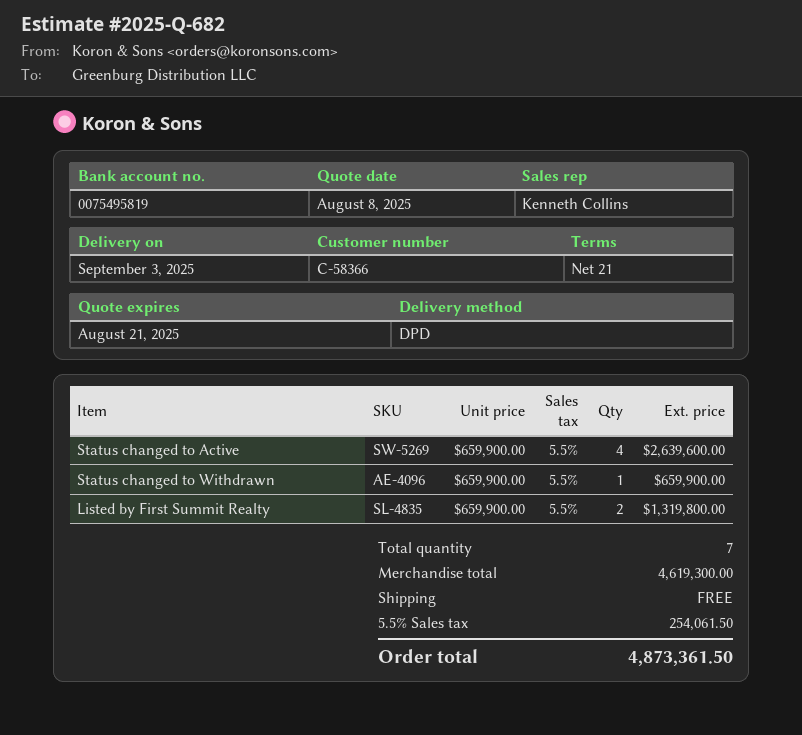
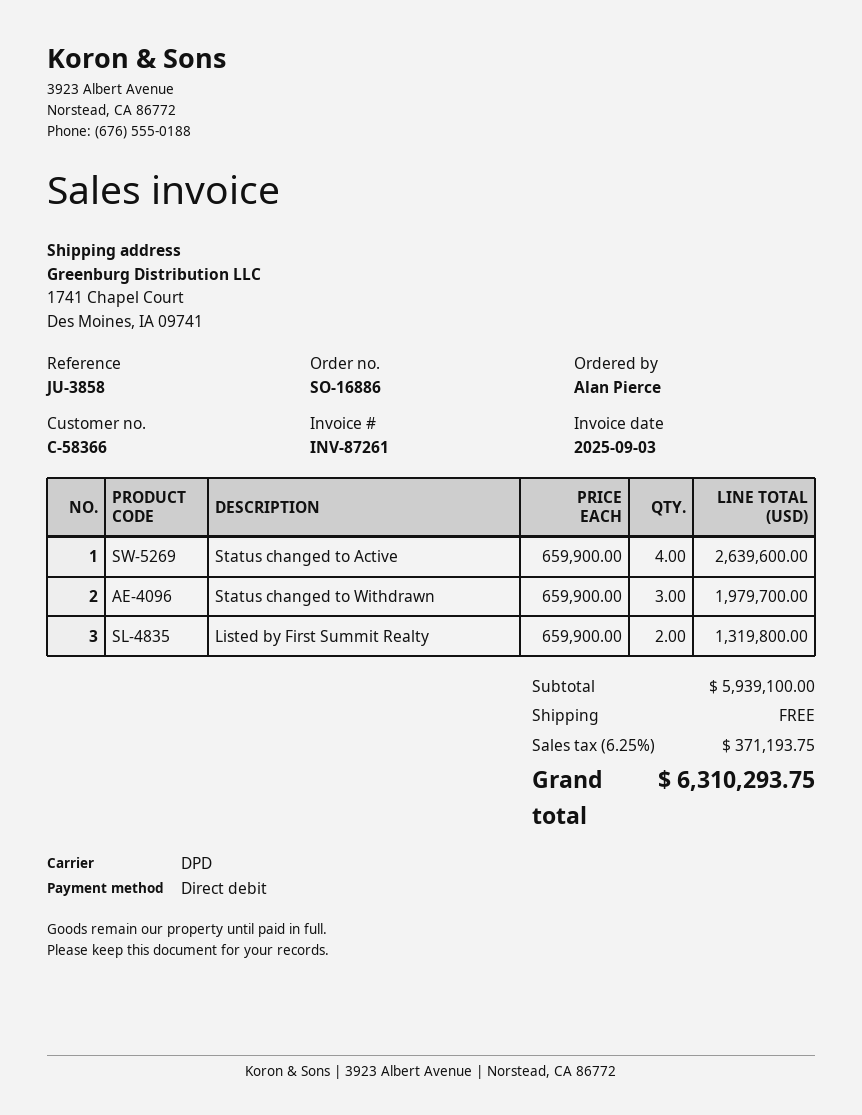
Status changed to Withdrawn: 1 x 659900.00 = 659900.00 -> 3 x 659900.00 = 1979700.00
subtotal: 4619300.00 -> 5939100.00
tax: 5.5% = 254061.50 -> 6.25% = 371193.75
total: 4873361.50 -> 6310293.75

